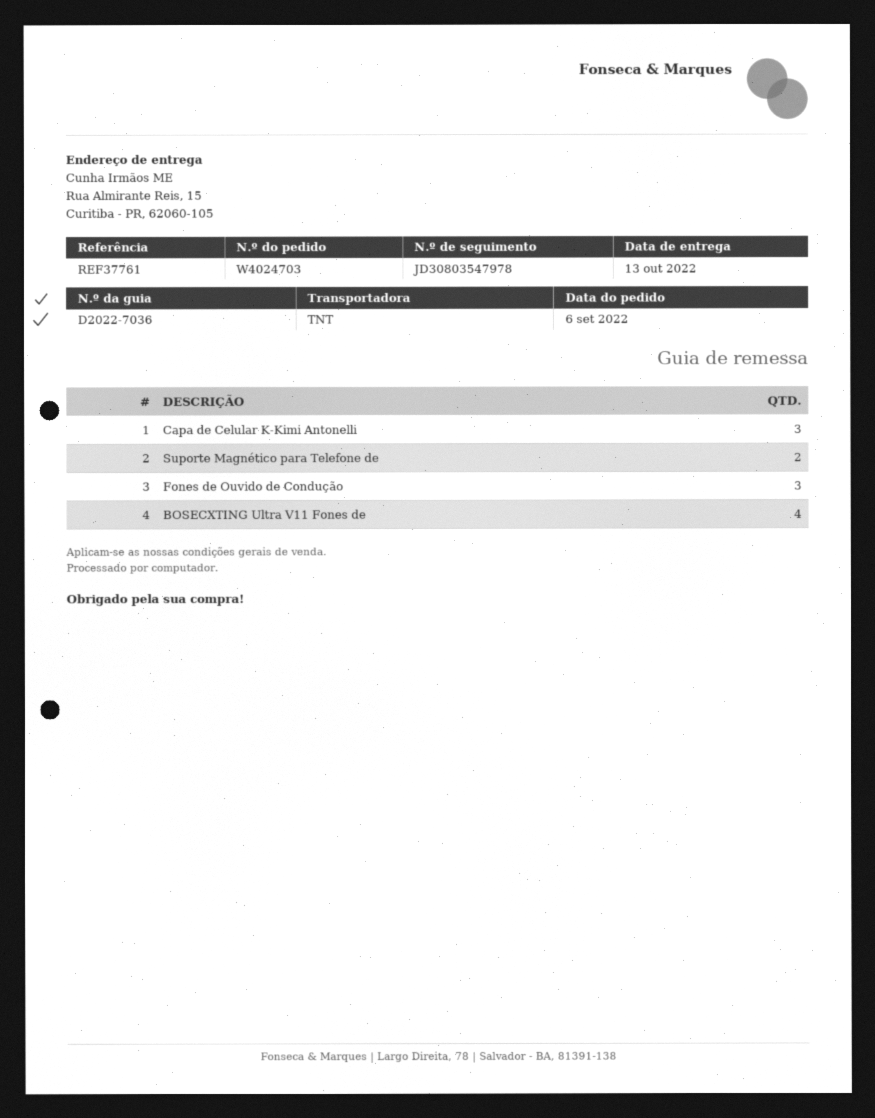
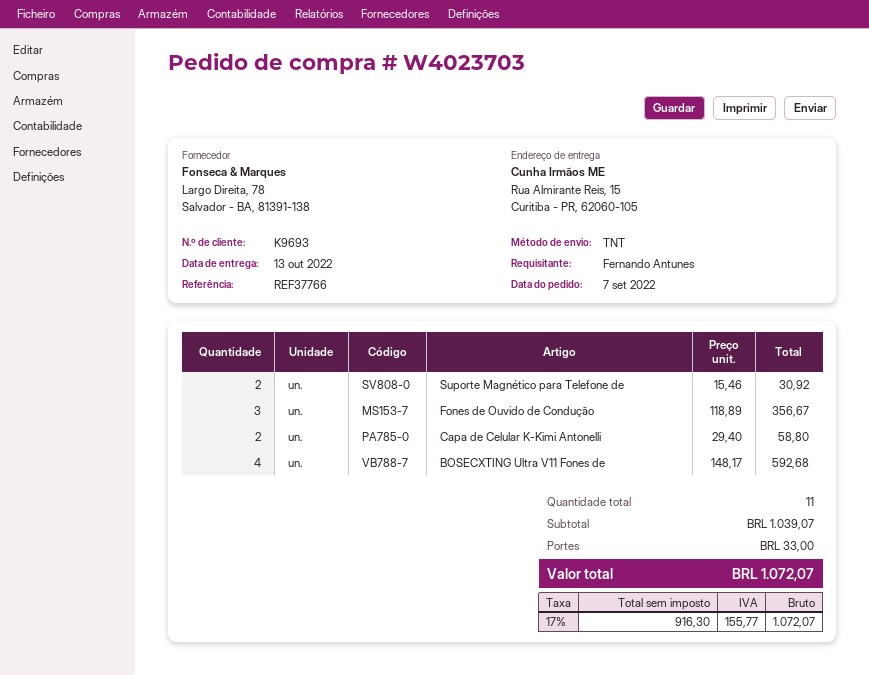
order number: W4024703 -> W4023703
order date: 2022-09-06 -> 2022-09-07
reference: REF37761 -> REF37766
Capa de Celular K-Kimi Antonelli: 3 -> 2

